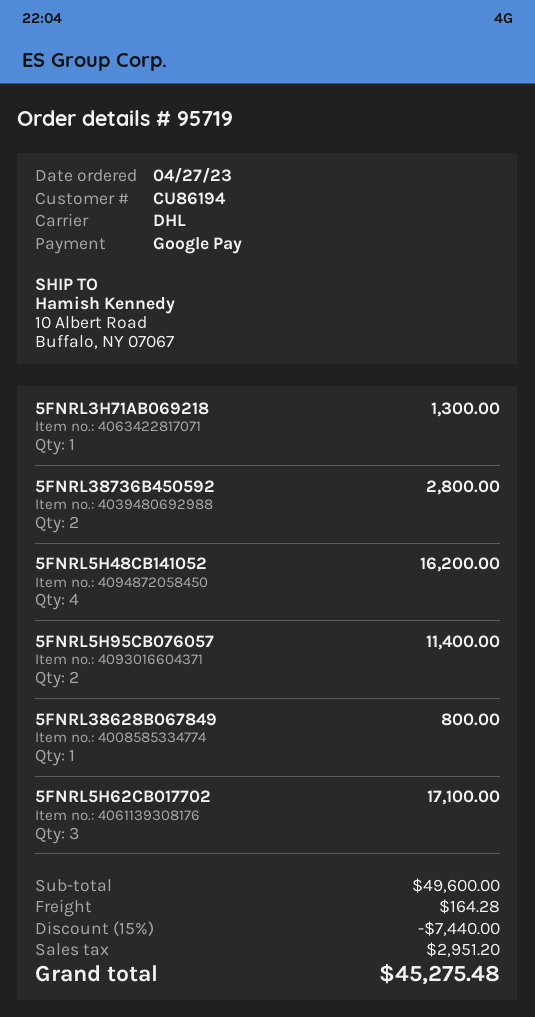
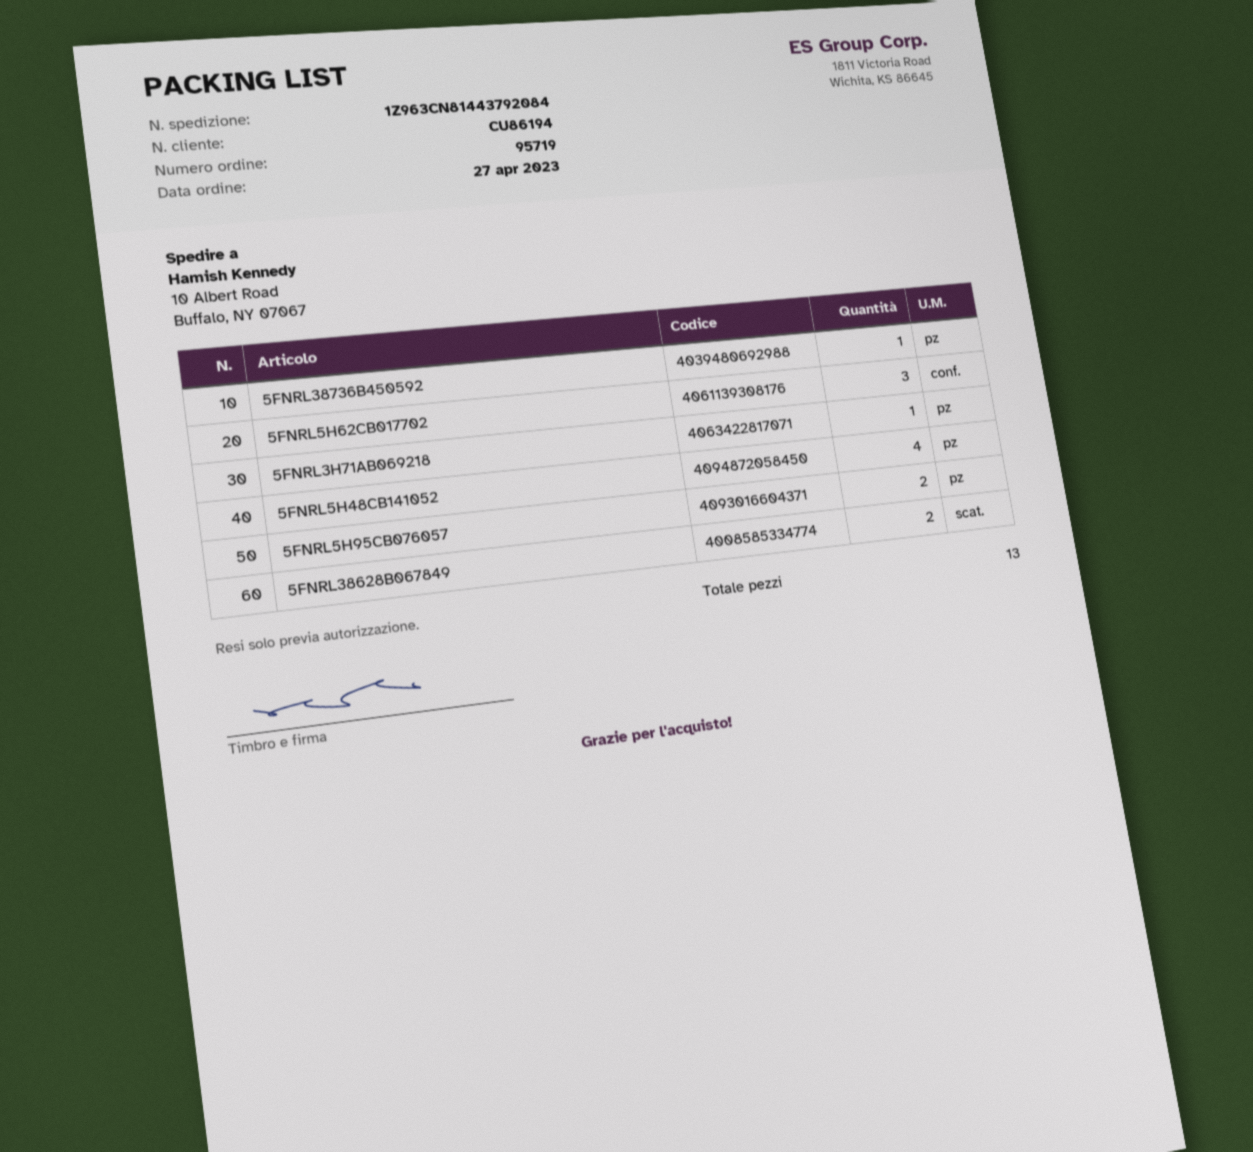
5FNRL38736B450592: 2 -> 1
5FNRL38628B067849: 1 -> 2

